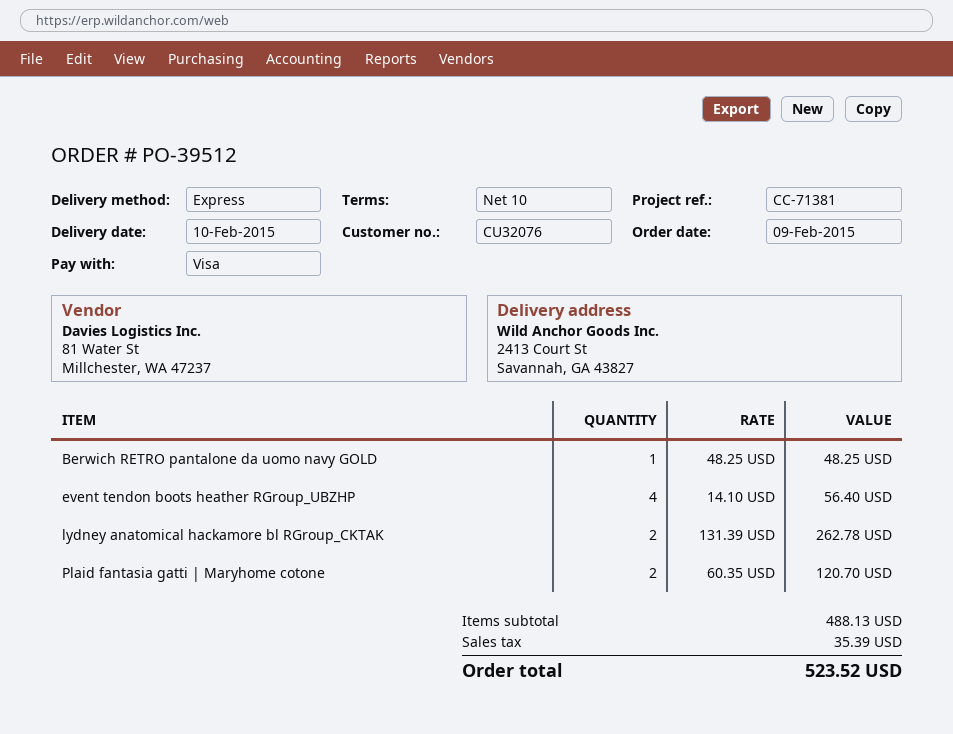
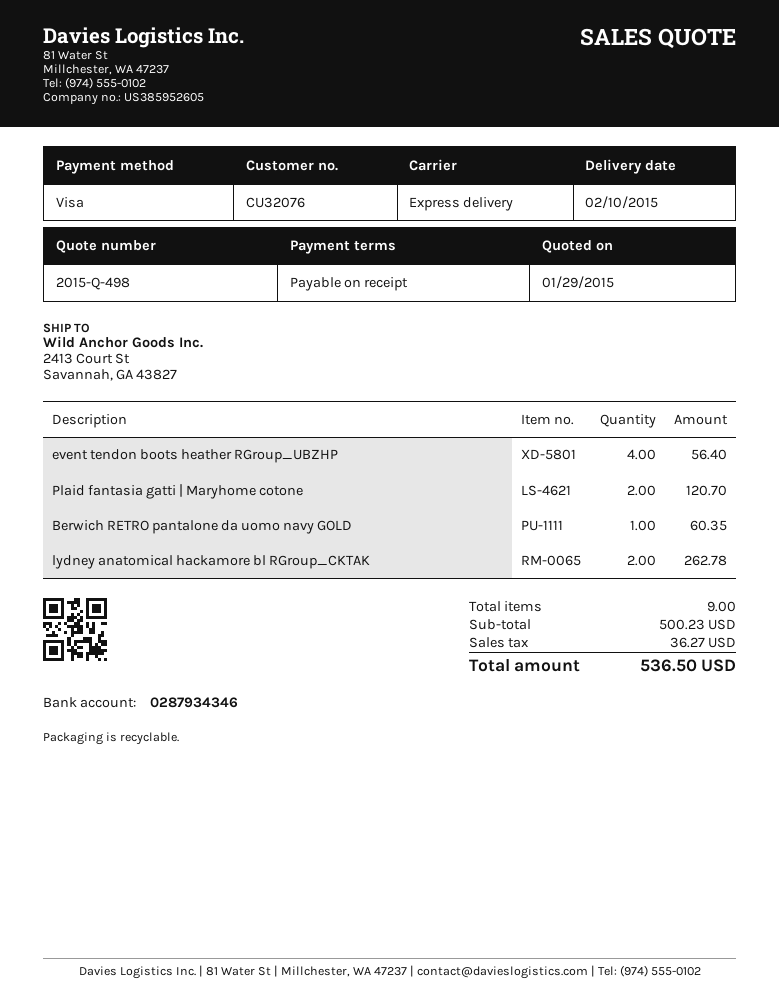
payment terms: 10 days -> on receipt
Berwich RETRO pantalone da uomo navy GOLD: 1 for 48.25 -> 1 for 60.35
subtotal: 488.13 -> 500.23
tax: 35.39 -> 36.27
total: 523.52 -> 536.50

